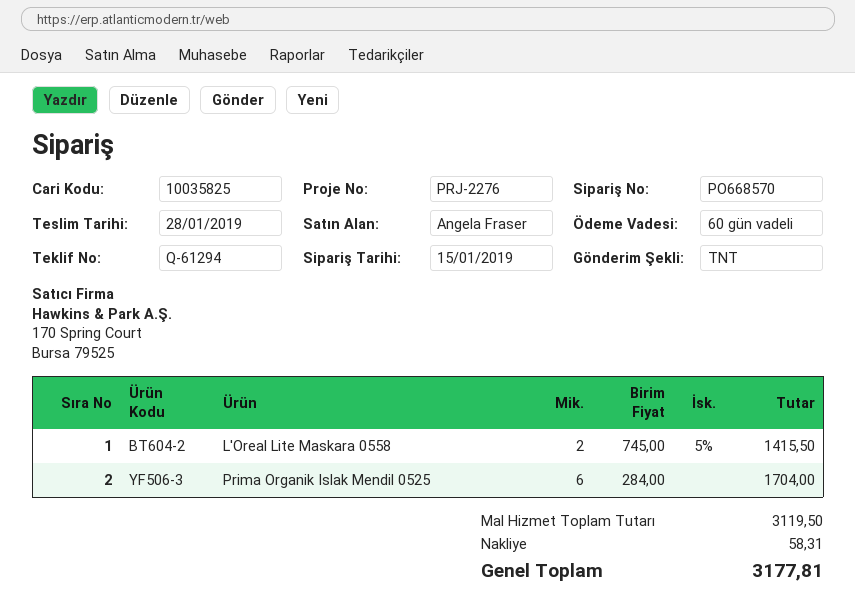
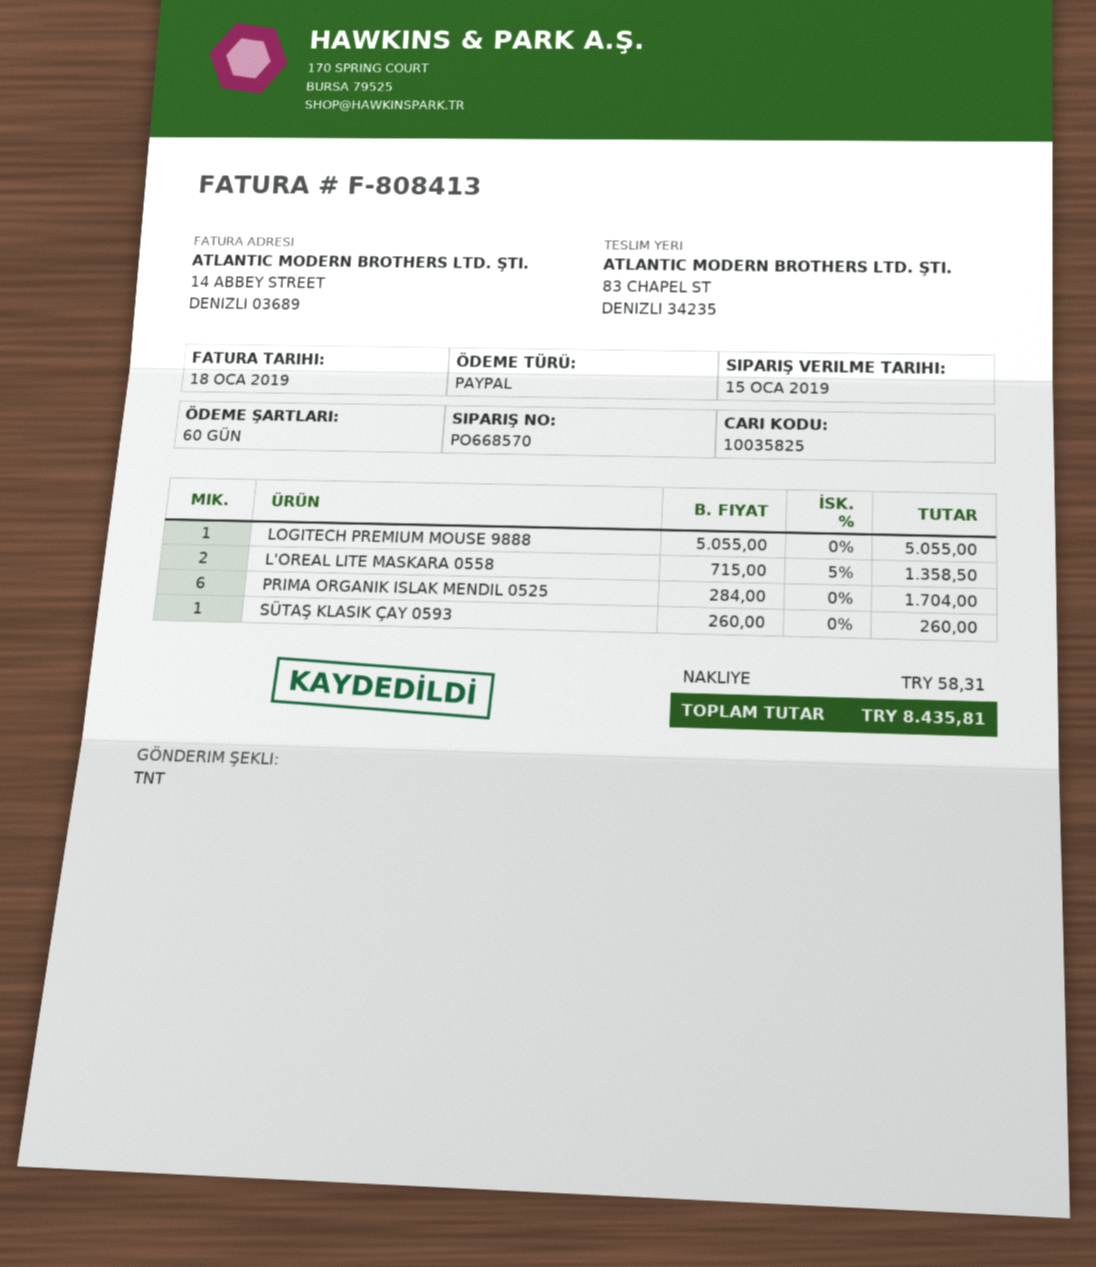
L'Oreal Lite Maskara 0558: 2 x 745.00 - 5% = 1415.50 -> 2 x 715.00 - 5% = 1358.50
LOGITECH PREMIUM MOUSE 9888: none -> 1 x 5055.00 = 5055.00
SÜTAŞ KLASIK ÇAY 0593: none -> 1 x 260.00 = 260.00
total: 3177.81 -> 8435.81

